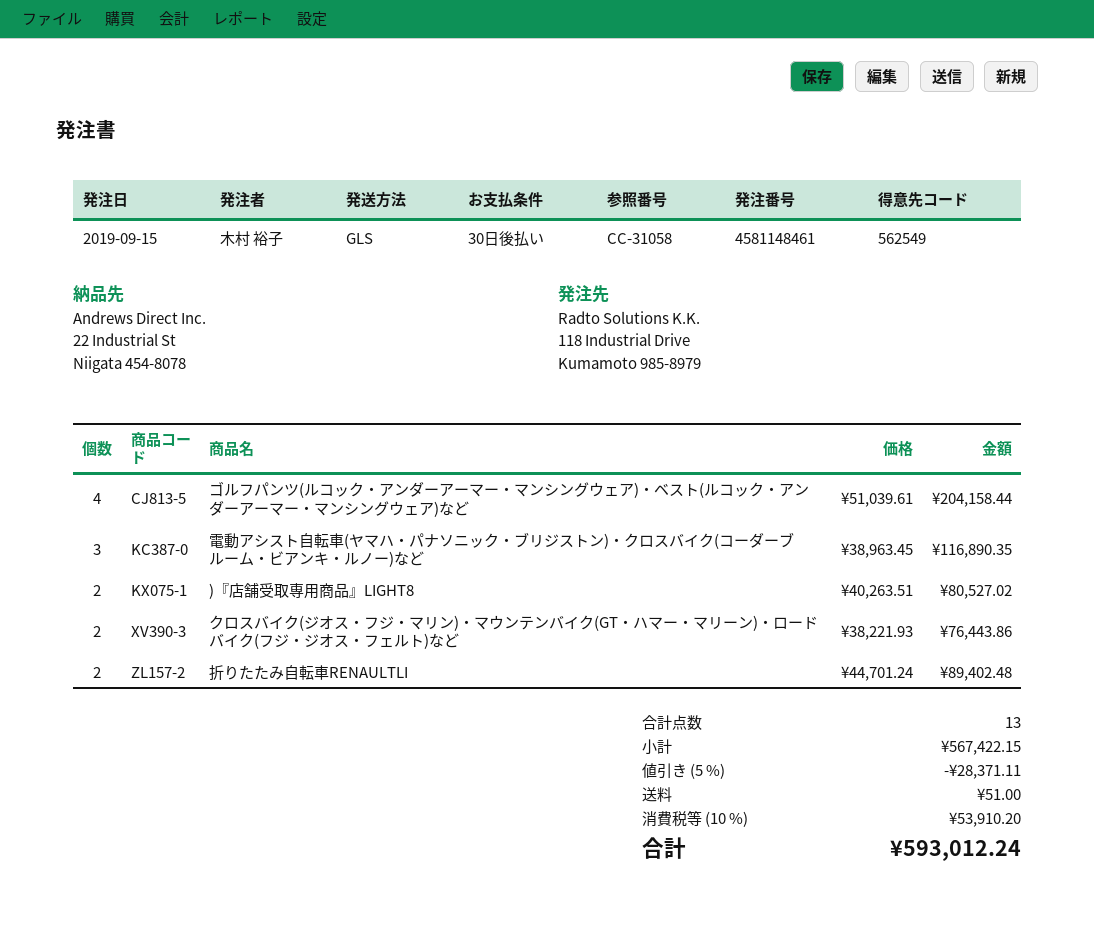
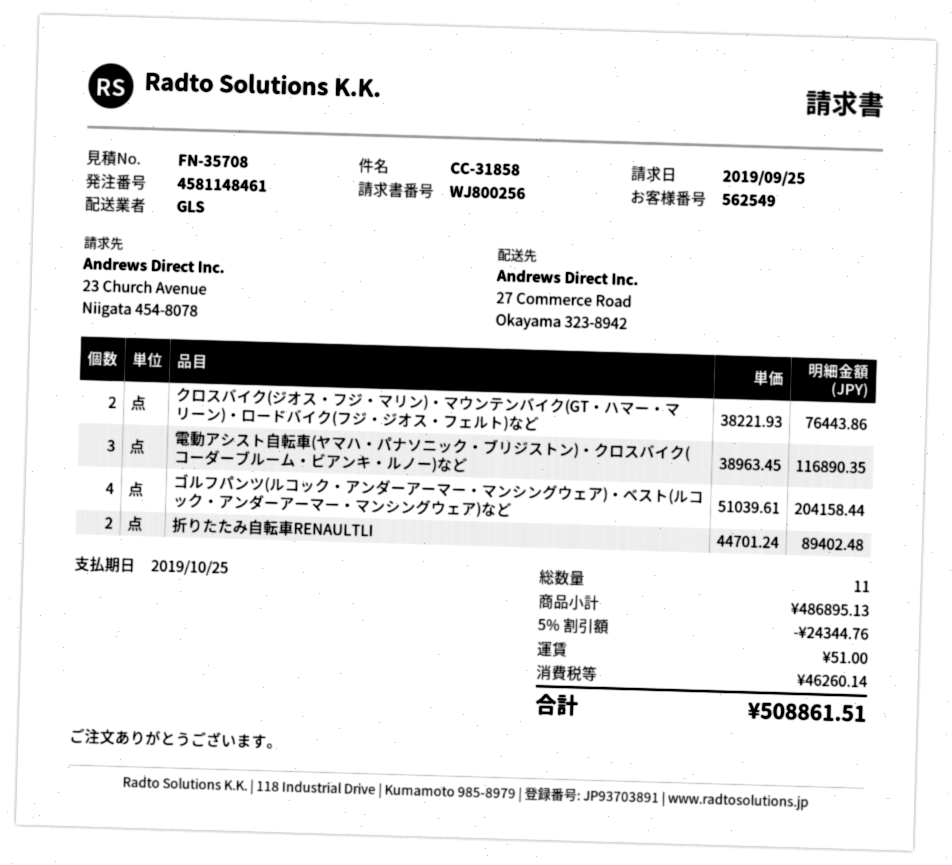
reference: CC-31058 -> CC-31858
ship to: 22 Industrial St, Niigata 454-8078 -> 27 Commerce Road, Okayama 323-8942
)『店舗受取専用商品』LIGHT8: 2 x 40263.51 = 80527.02 -> none
total quantity: 13 -> 11
subtotal: 567422.15 -> 486895.13
discount: 5% = 28371.11 -> 5% = 24344.76
tax: 53910.20 -> 46260.14
total: 593012.24 -> 508861.51

